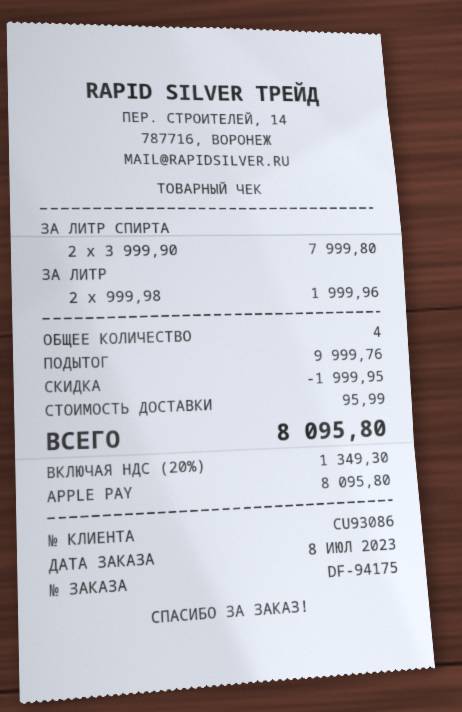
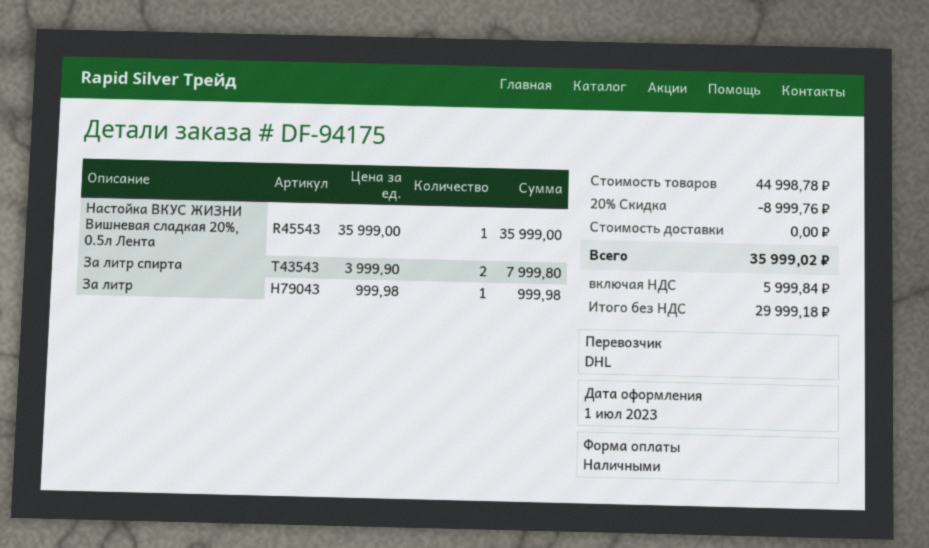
order date: 2023-07-08 -> 2023-07-01
payment method: Apple Pay -> cash
ЗА ЛИТР: 2 x 999.98 = 1999.96 -> 1 x 999.98 = 999.98
Настойка ВКУС ЖИЗНИ Вишневая сладкая 20%, 0.5л Лента: none -> 1 x 35999.00 = 35999.00
subtotal: 9999.76 -> 44998.78
discount: 1999.95 -> 8999.76
shipping: 95.99 -> 0.00
tax: 1349.30 -> 5999.84
total: 8095.80 -> 35999.02

